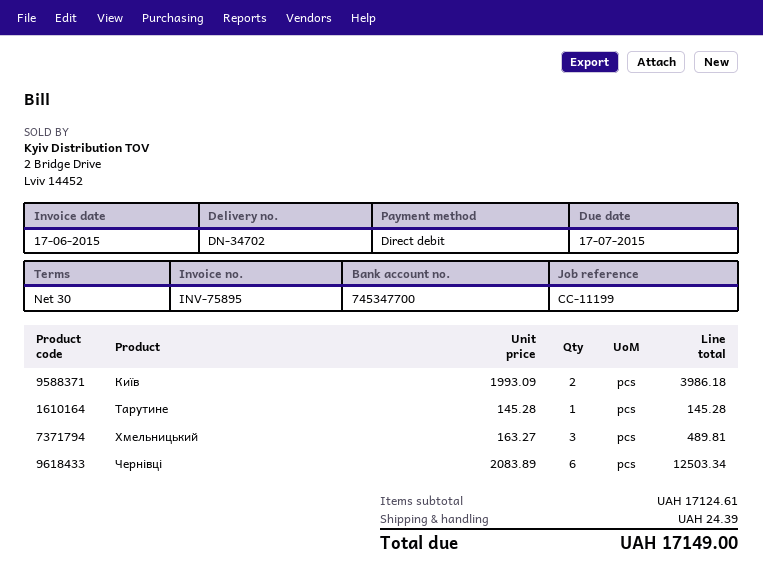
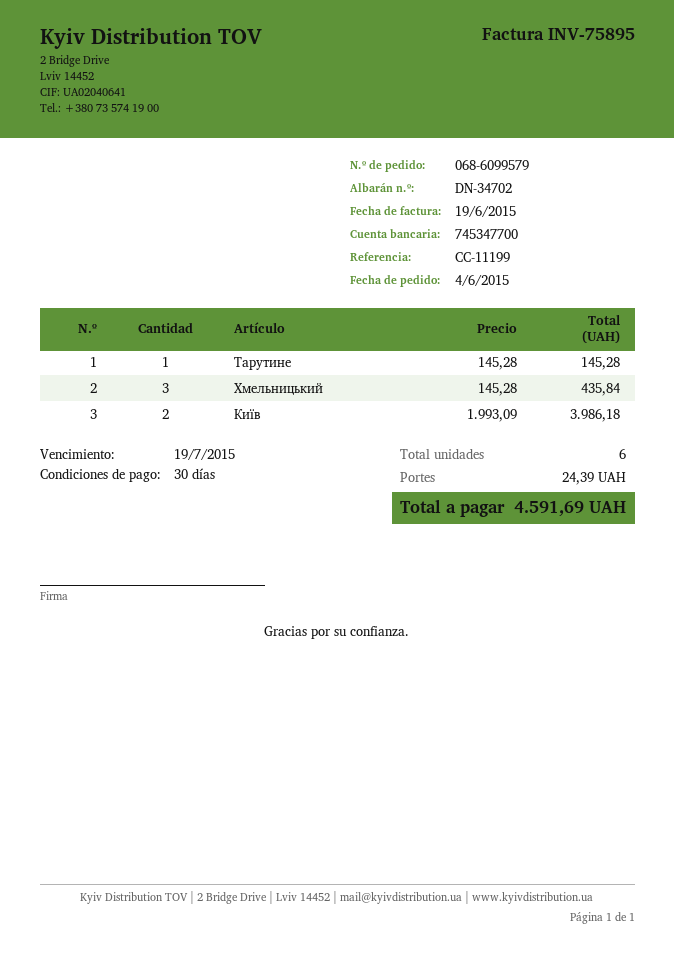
invoice date: 2015-06-17 -> 2015-06-19
due date: 2015-07-17 -> 2015-07-19
Хмельницький: 3 x 163.27 = 489.81 -> 3 x 145.28 = 435.84
Чернівці: 6 x 2083.89 = 12503.34 -> none
total: 17149.00 -> 4591.69

